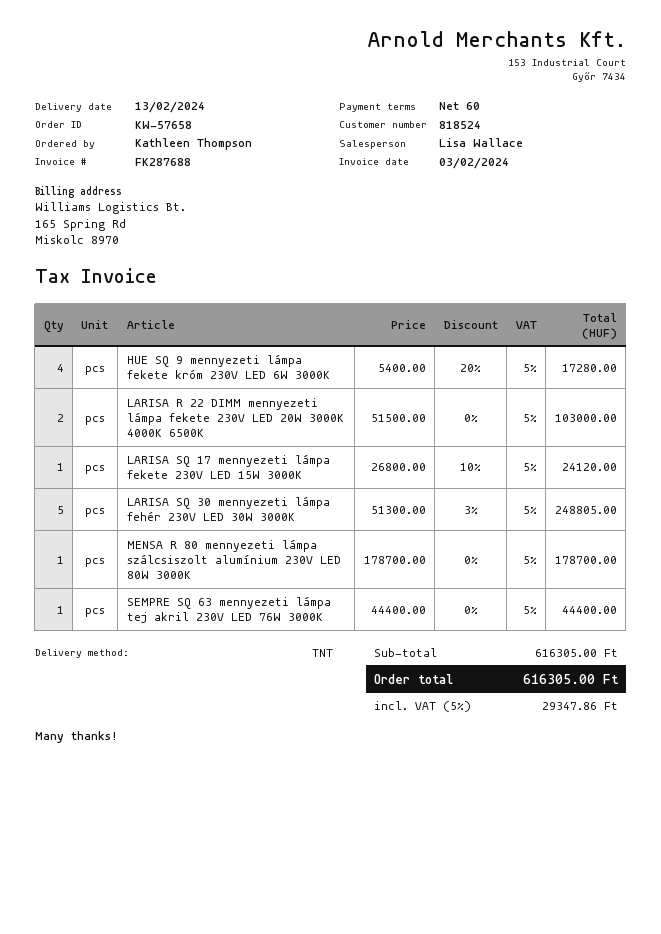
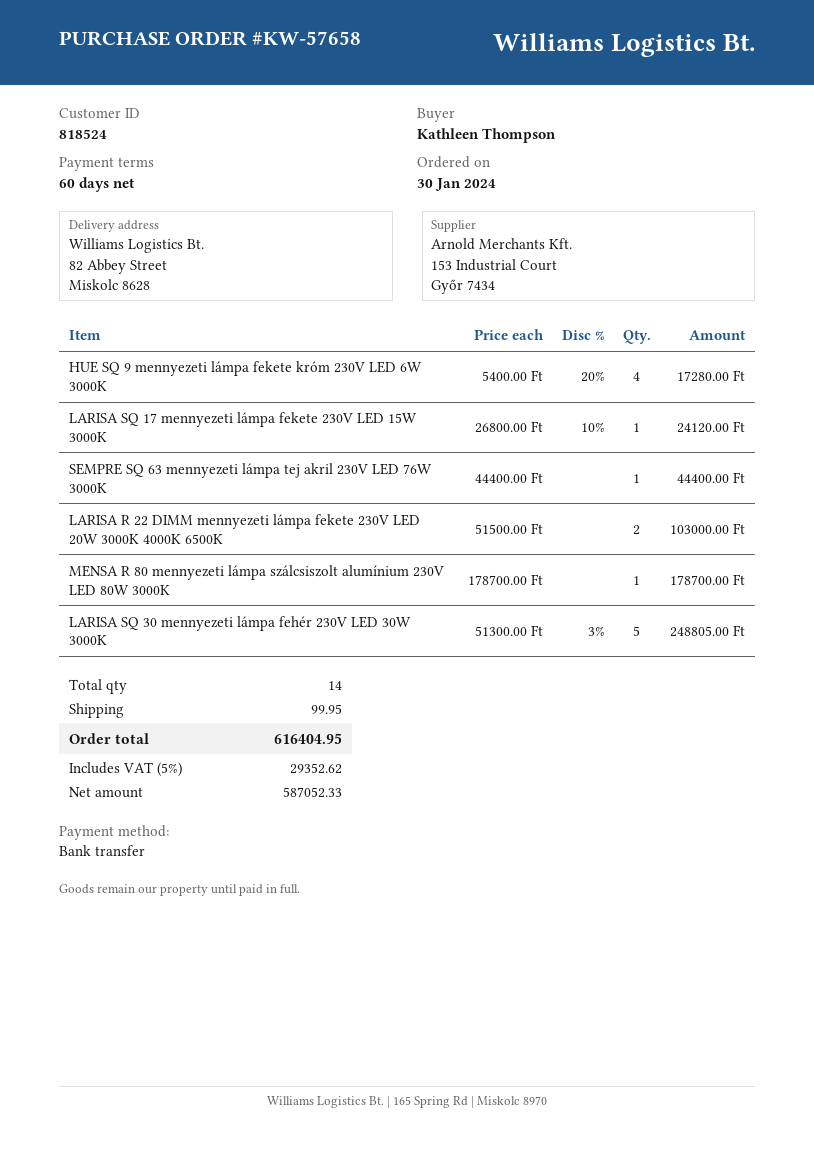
shipping: none -> 99.95
tax: 5% = 29347.86 -> 5% = 29352.62
total: 616305.00 -> 616404.95

